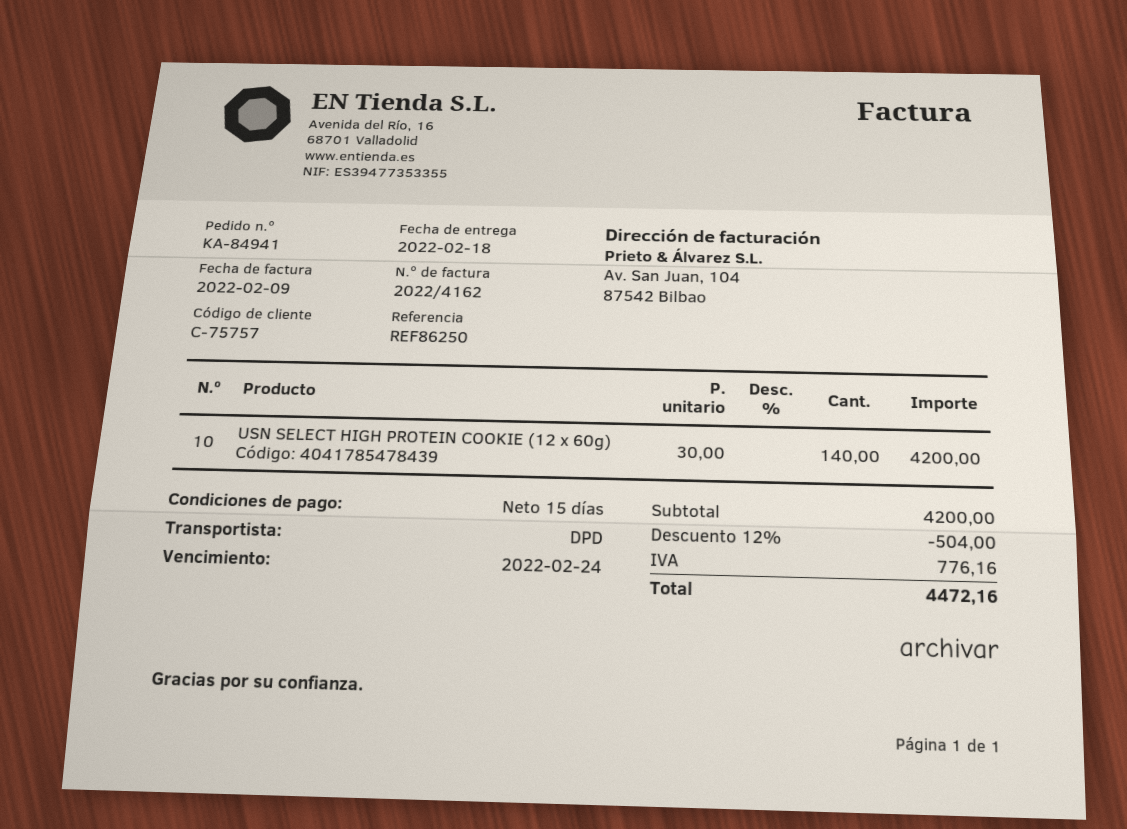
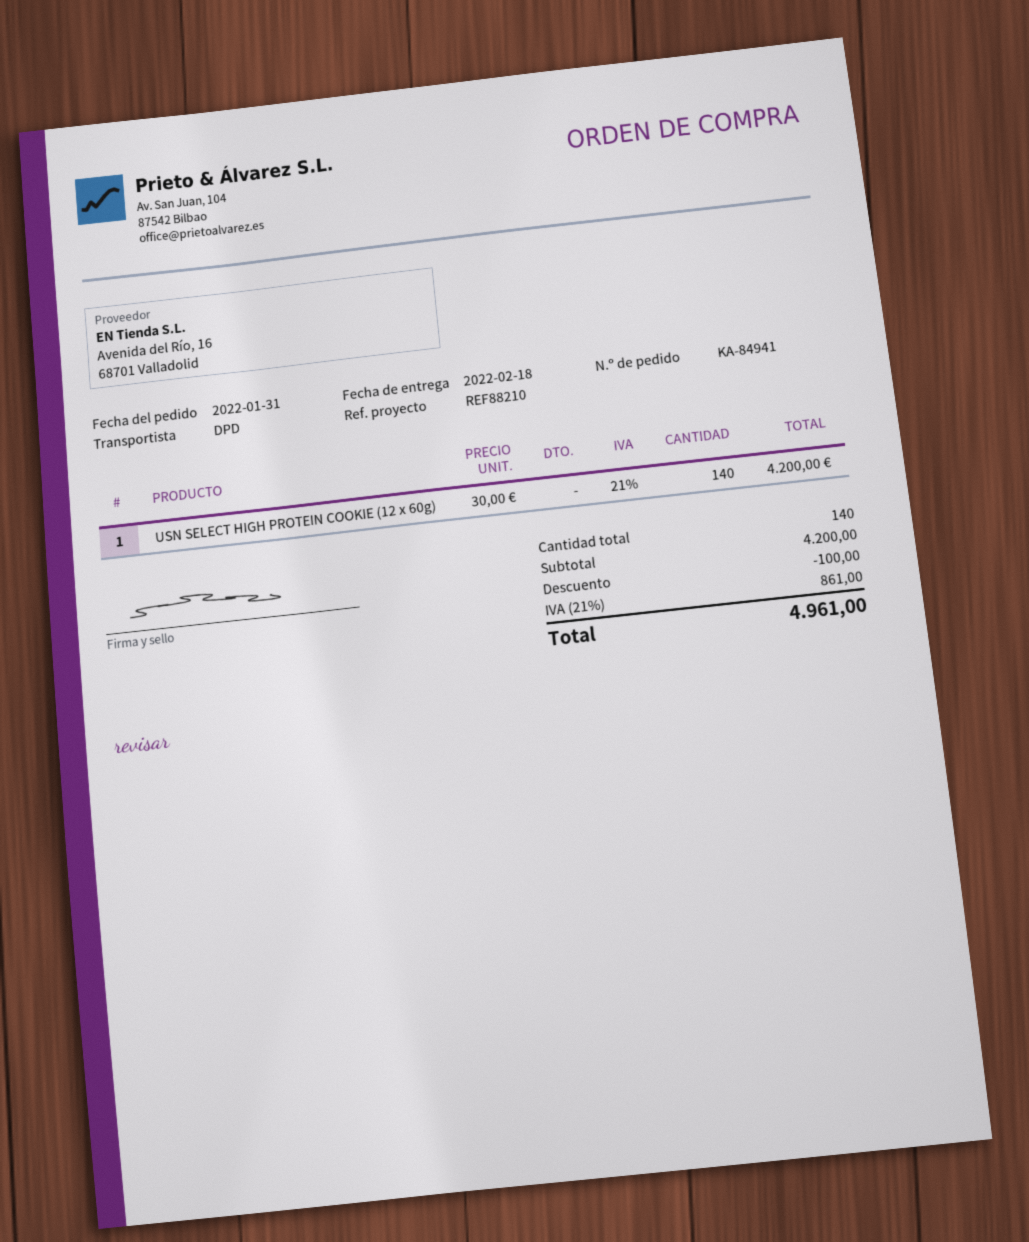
reference: REF86250 -> REF88210
discount: 504.00 -> 100.00
tax: 776.16 -> 861.00
total: 4472.16 -> 4961.00

